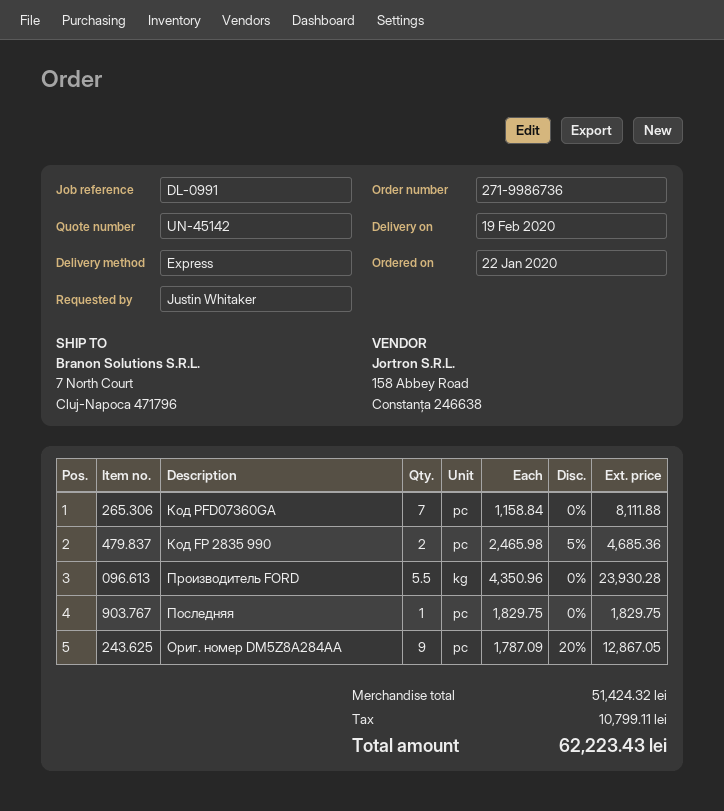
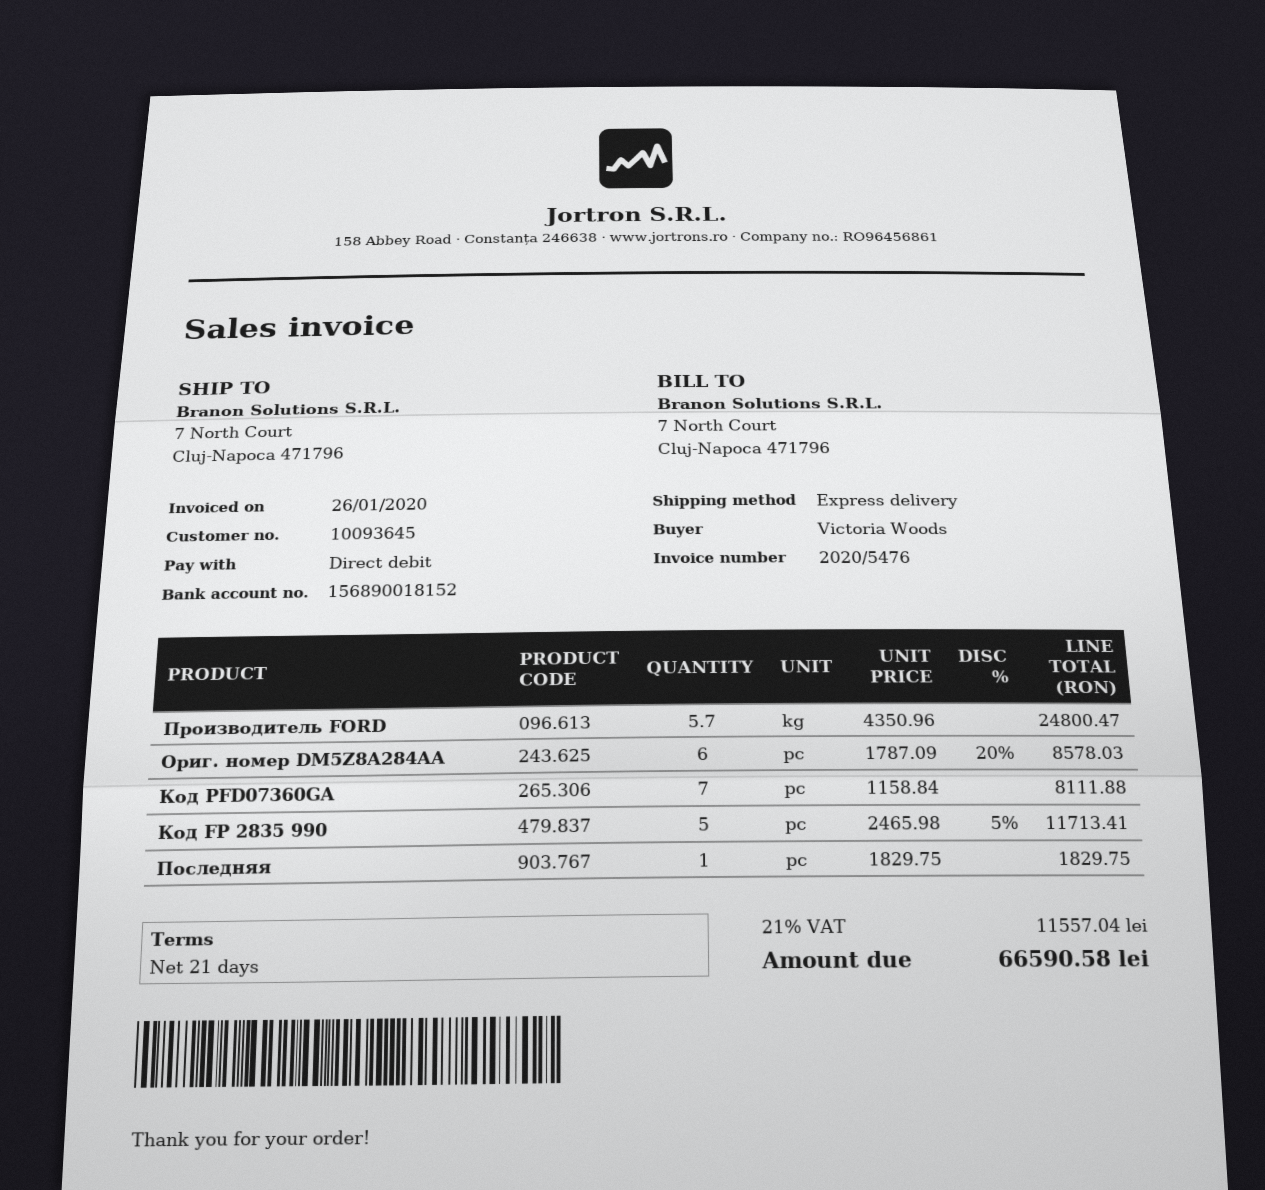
ordered by: Justin Whitaker -> Victoria Woods
Код FP 2835 990: 2 x 2465.98 - 5% = 4685.36 -> 5 x 2465.98 - 5% = 11713.41
Производитель FORD: 5.5 x 4350.96 = 23930.28 -> 5.7 x 4350.96 = 24800.47
Ориг. номер DM5Z8A284AA: 9 x 1787.09 - 20% = 12867.05 -> 6 x 1787.09 - 20% = 8578.03
tax: 10799.11 -> 11557.04
total: 62223.43 -> 66590.58

